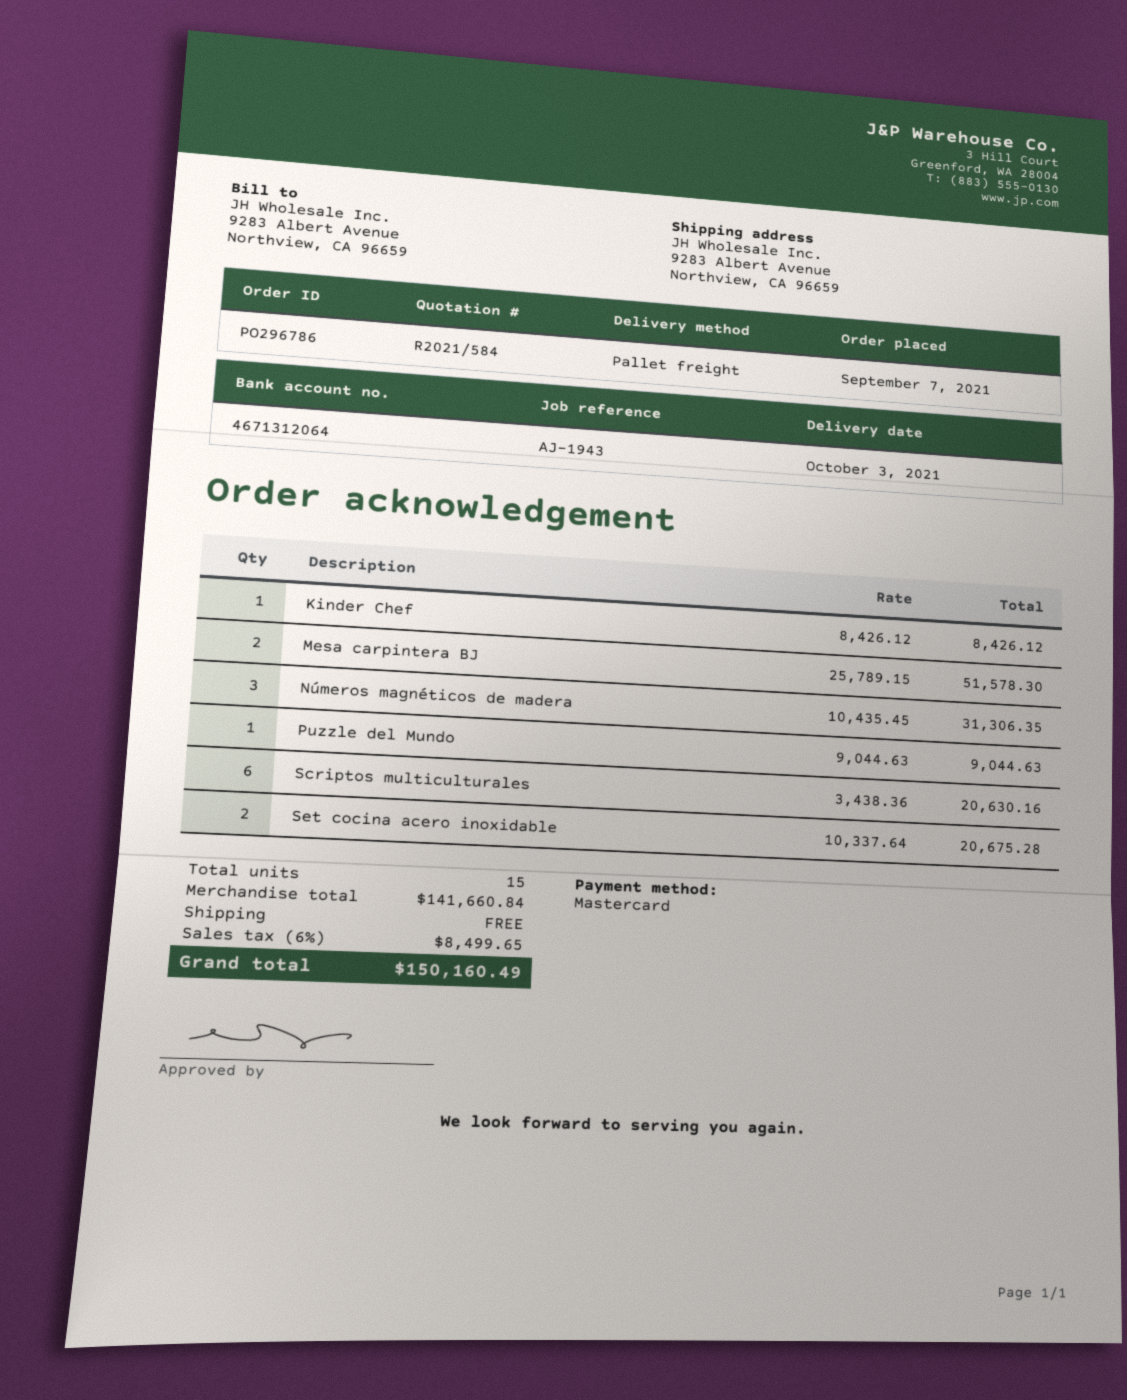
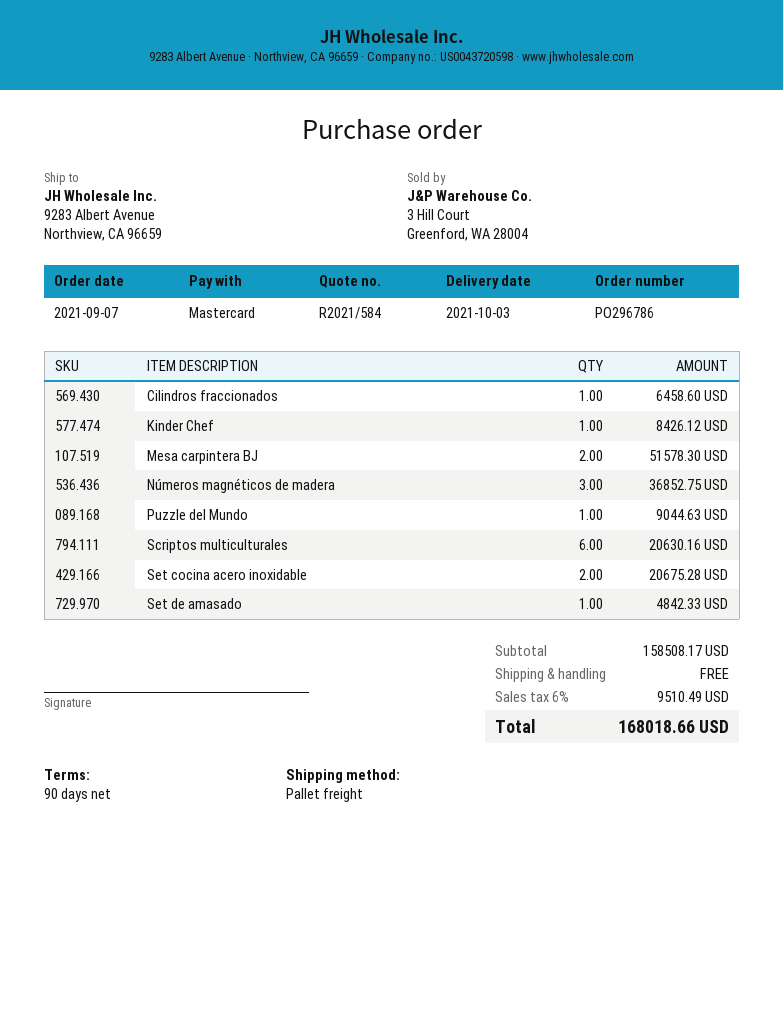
Números magnéticos de madera: 3 for 31306.35 -> 3 for 36852.75
Cilindros fraccionados: none -> 1 for 6458.60
Set de amasado: none -> 1 for 4842.33
subtotal: 141660.84 -> 158508.17
tax: 6% = 8499.65 -> 6% = 9510.49
total: 150160.49 -> 168018.66

